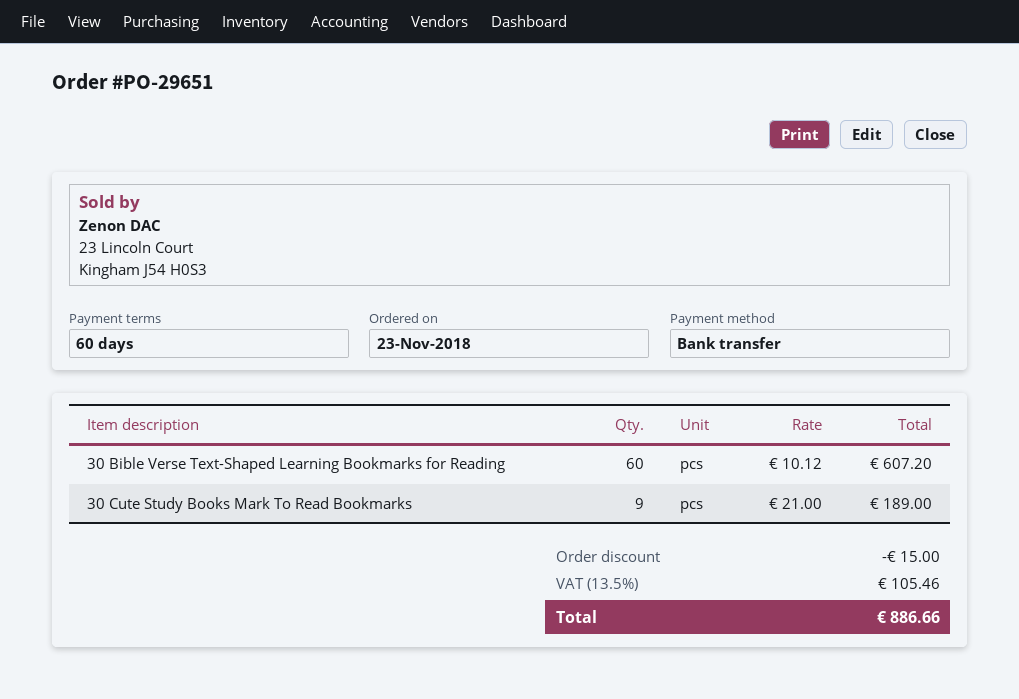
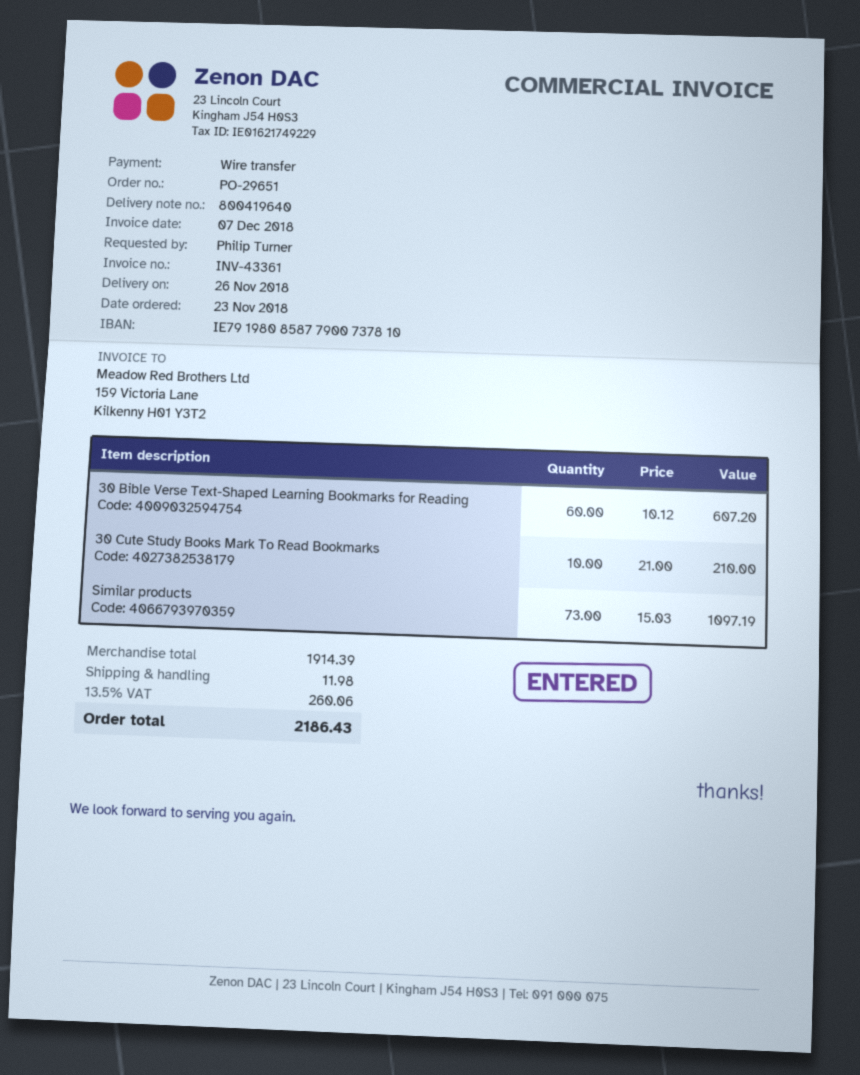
30 Cute Study Books Mark To Read Bookmarks: 9 x 21.00 = 189.00 -> 10 x 21.00 = 210.00
Similar products: none -> 73 x 15.03 = 1097.19
discount: 15.00 -> none
shipping: none -> 11.98
tax: 13.5% = 105.46 -> 13.5% = 260.06
total: 886.66 -> 2186.43

